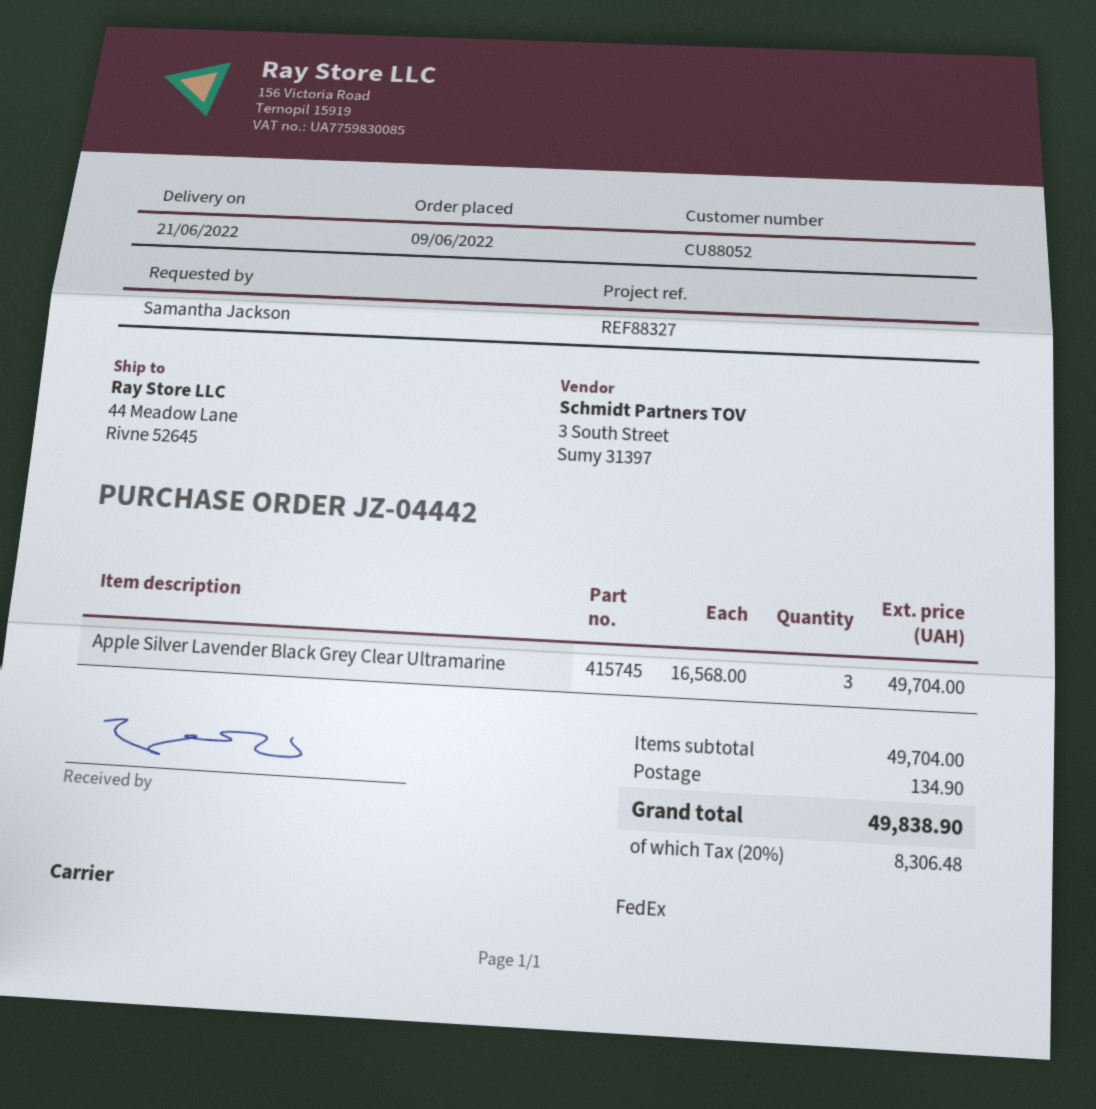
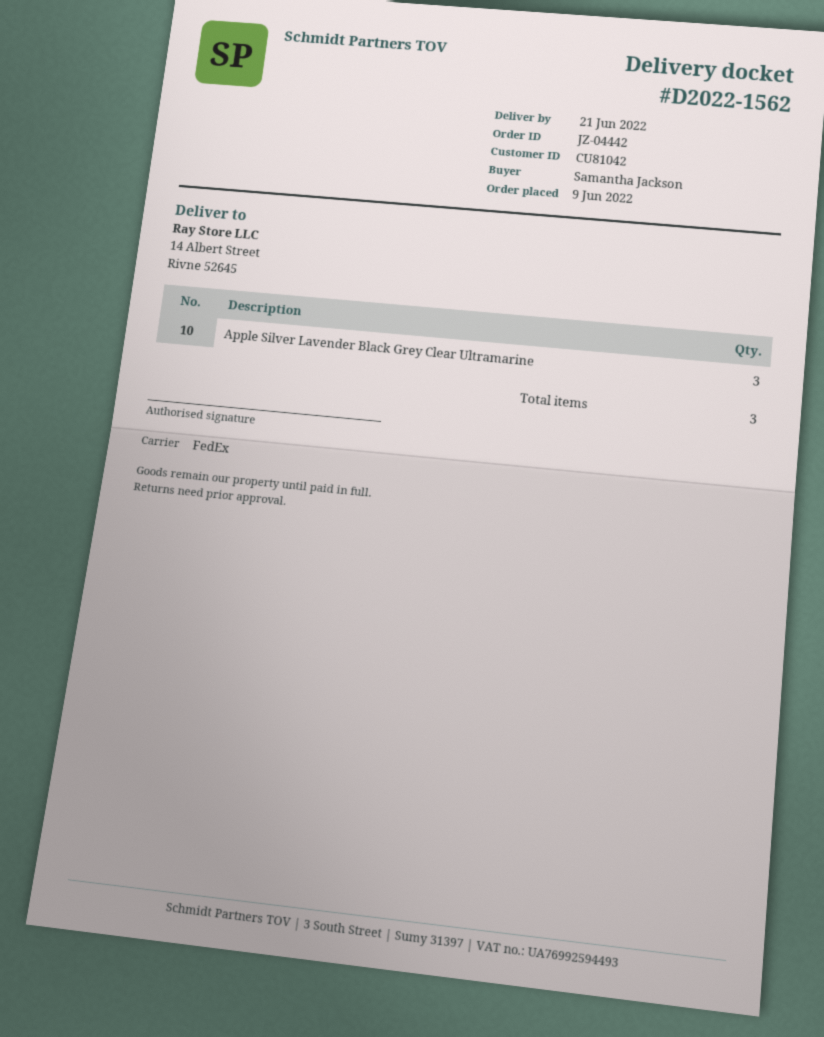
customer number: CU88052 -> CU81042
ship to: 44 Meadow Lane, Rivne 52645 -> 14 Albert Street, Rivne 52645

